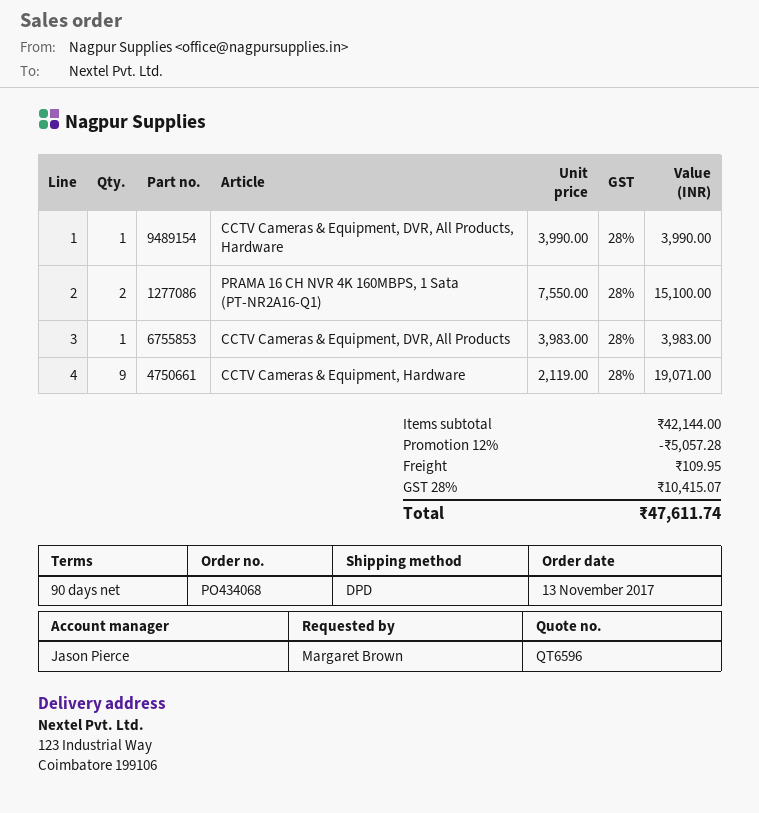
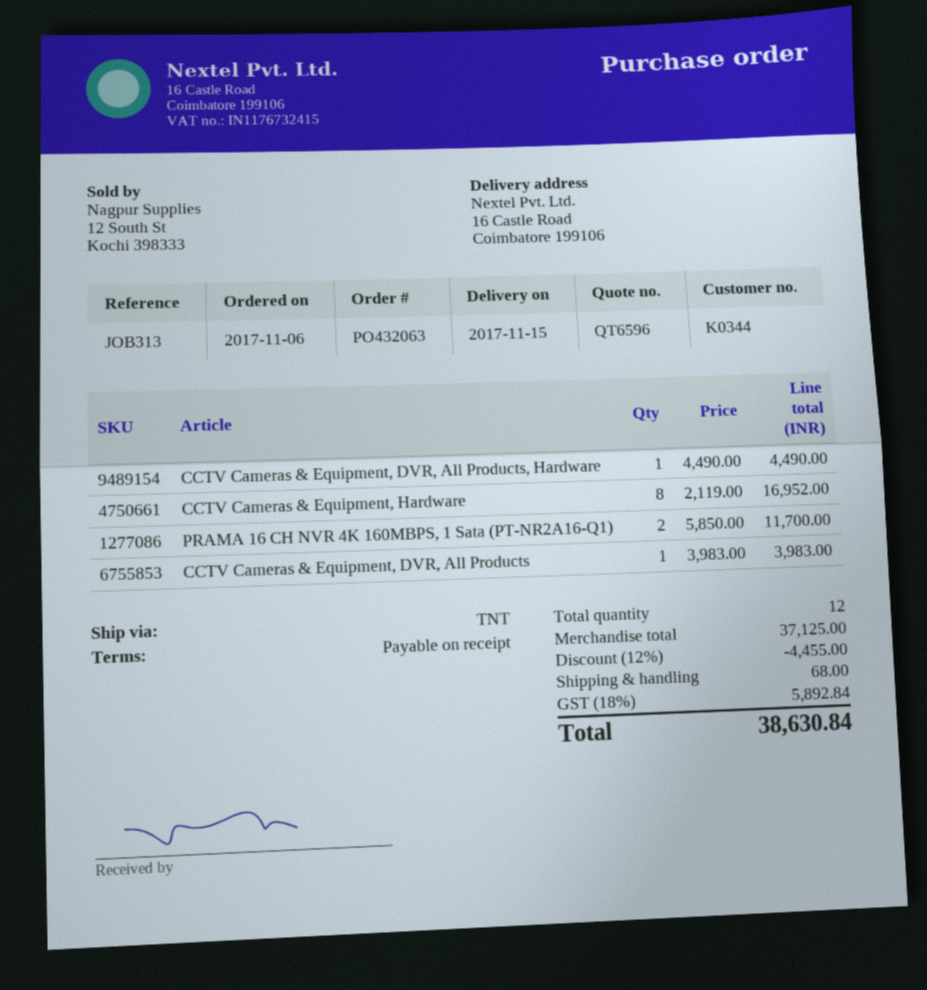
order number: PO434068 -> PO432063
order date: 2017-11-13 -> 2017-11-06
payment terms: 90 days -> on receipt
shipping method: DPD -> TNT
ship to: 123 Industrial Way, Coimbatore 199106 -> 16 Castle Road, Coimbatore 199106
CCTV Cameras & Equipment, DVR, All Products, Hardware: 1 x 3990.00 = 3990.00 -> 1 x 4490.00 = 4490.00
PRAMA 16 CH NVR 4K 160MBPS, 1 Sata (PT-NR2A16-Q1): 2 x 7550.00 = 15100.00 -> 2 x 5850.00 = 11700.00
CCTV Cameras & Equipment, Hardware: 9 x 2119.00 = 19071.00 -> 8 x 2119.00 = 16952.00
subtotal: 42144.00 -> 37125.00
discount: 12% = 5057.28 -> 12% = 4455.00
shipping: 109.95 -> 68.00
tax: 28% = 10415.07 -> 18% = 5892.84
total: 47611.74 -> 38630.84

